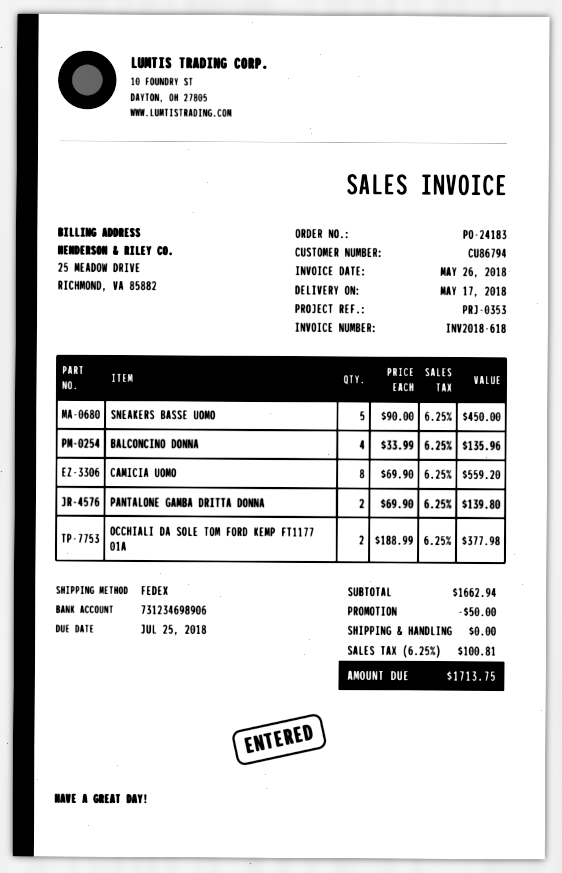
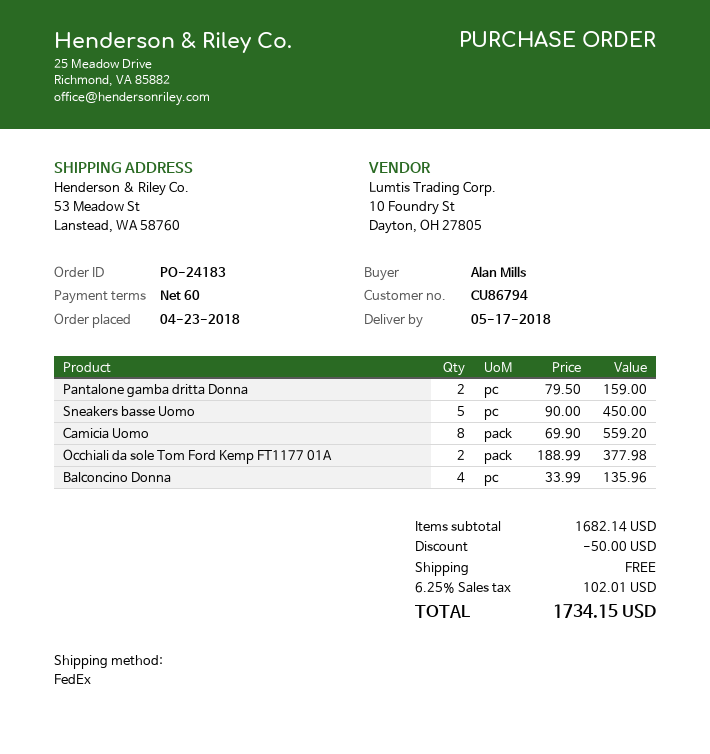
PANTALONE GAMBA DRITTA DONNA: 2 x 69.90 = 139.80 -> 2 x 79.50 = 159.00
subtotal: 1662.94 -> 1682.14
tax: 6.25% = 100.81 -> 6.25% = 102.01
total: 1713.75 -> 1734.15

